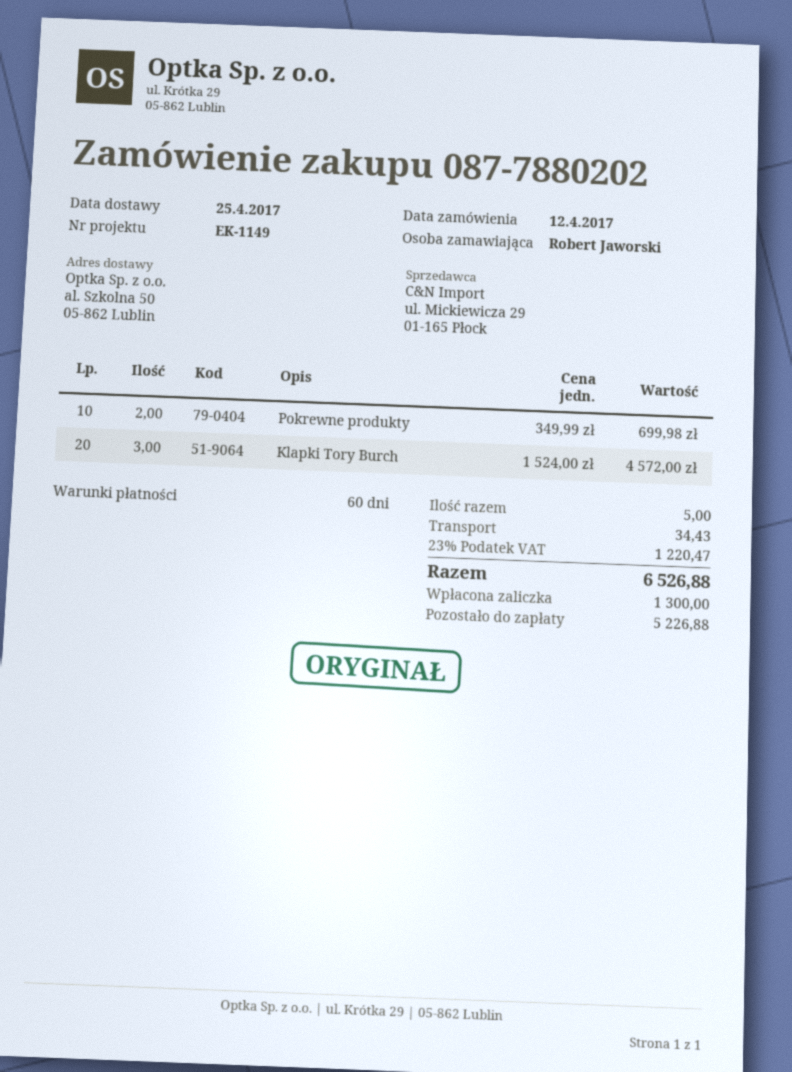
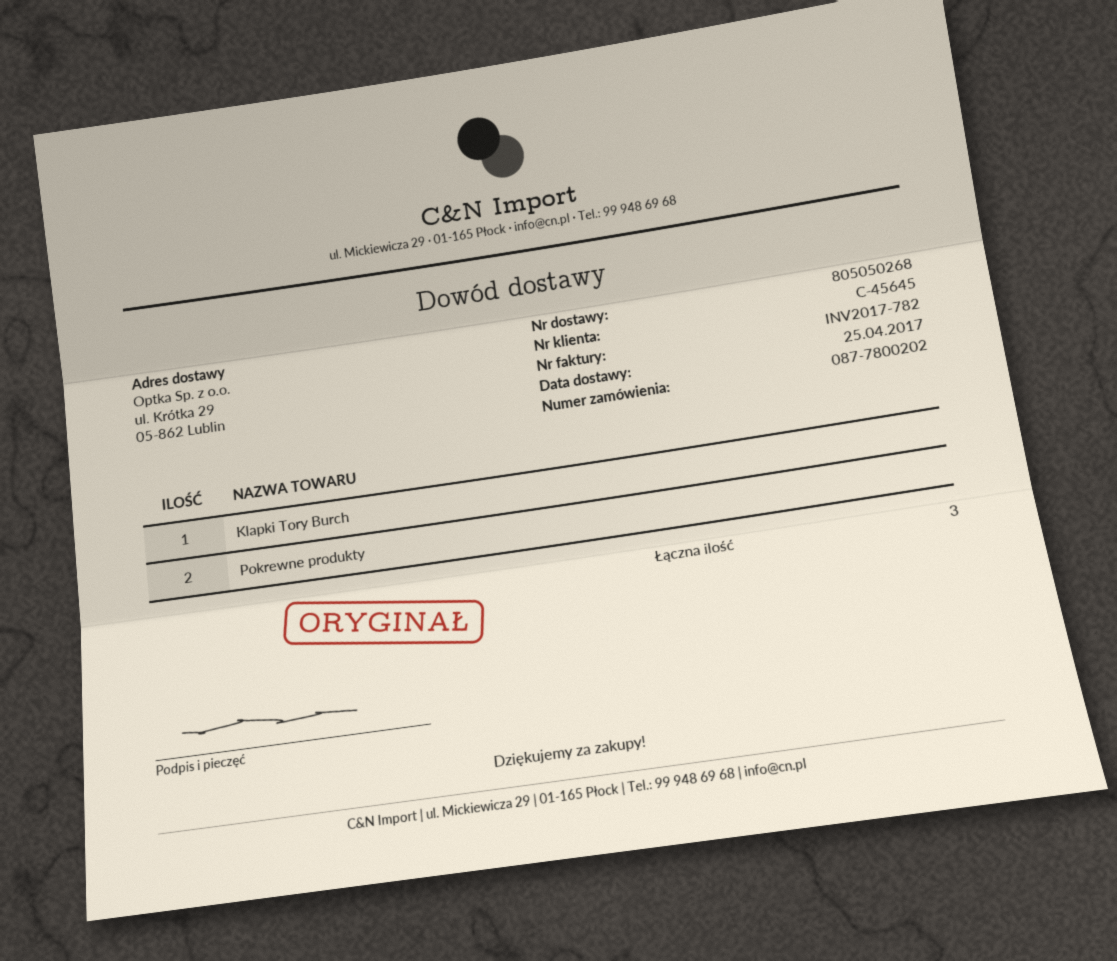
order number: 087-7880202 -> 087-7800202
ship to: al. Szkolna 50, 05-862 Lublin -> ul. Krótka 29, 05-862 Lublin
Klapki Tory Burch: 3 -> 1
total quantity: 5 -> 3

